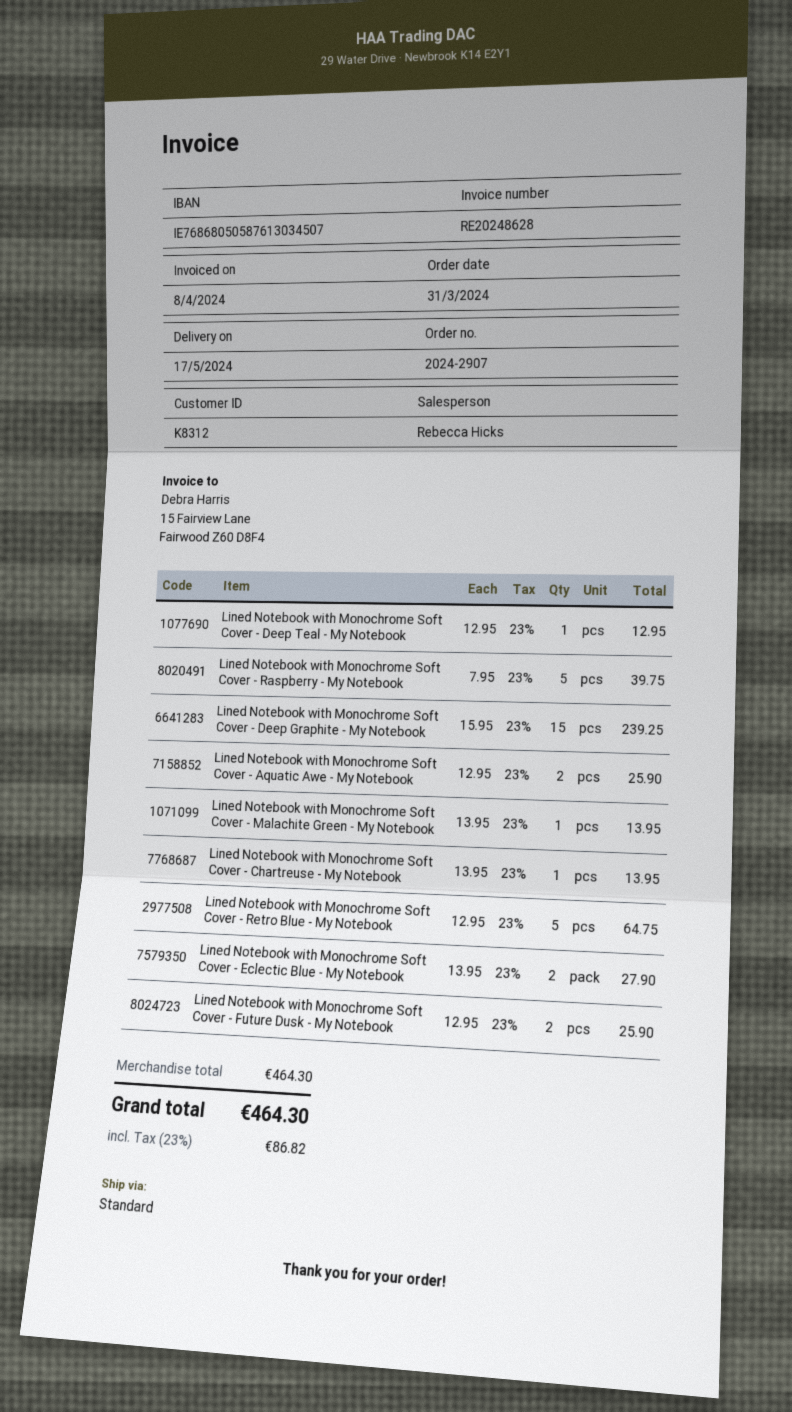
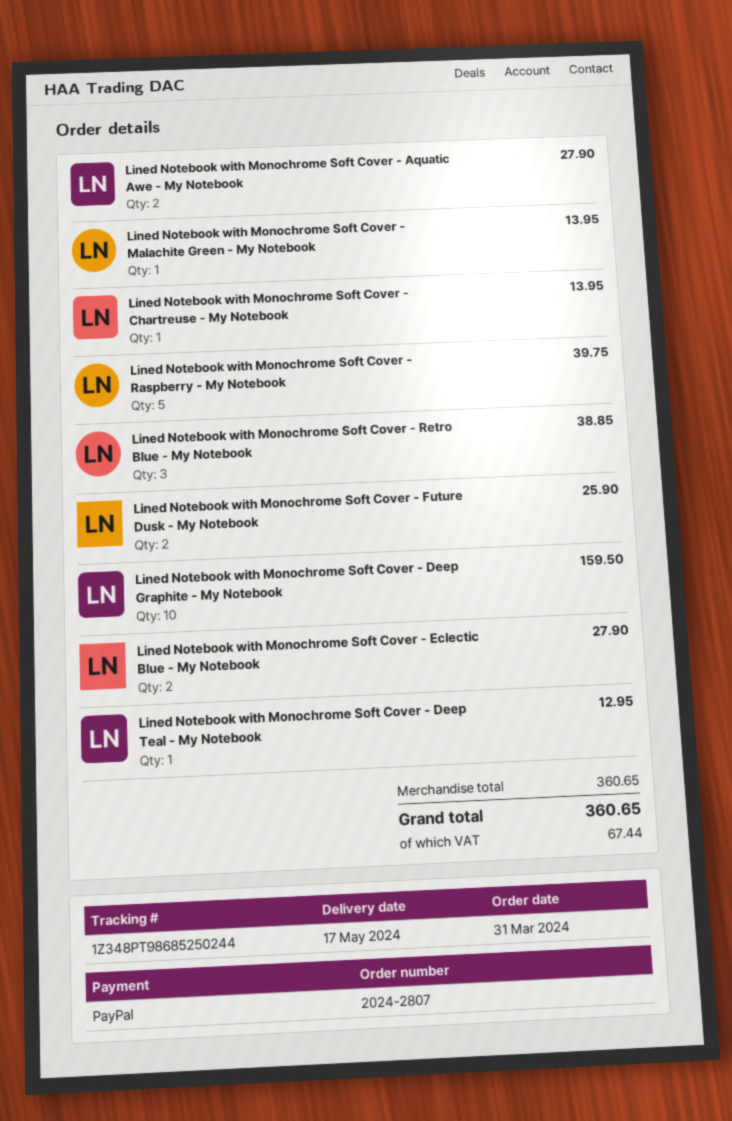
order number: 2024-2907 -> 2024-2807
Lined Notebook with Monochrome Soft Cover - Deep Graphite - My Notebook: 15 for 239.25 -> 10 for 159.50
Lined Notebook with Monochrome Soft Cover - Aquatic Awe - My Notebook: 2 for 25.90 -> 2 for 27.90
Lined Notebook with Monochrome Soft Cover - Retro Blue - My Notebook: 5 for 64.75 -> 3 for 38.85
subtotal: 464.30 -> 360.65
tax: 86.82 -> 67.44
total: 464.30 -> 360.65

